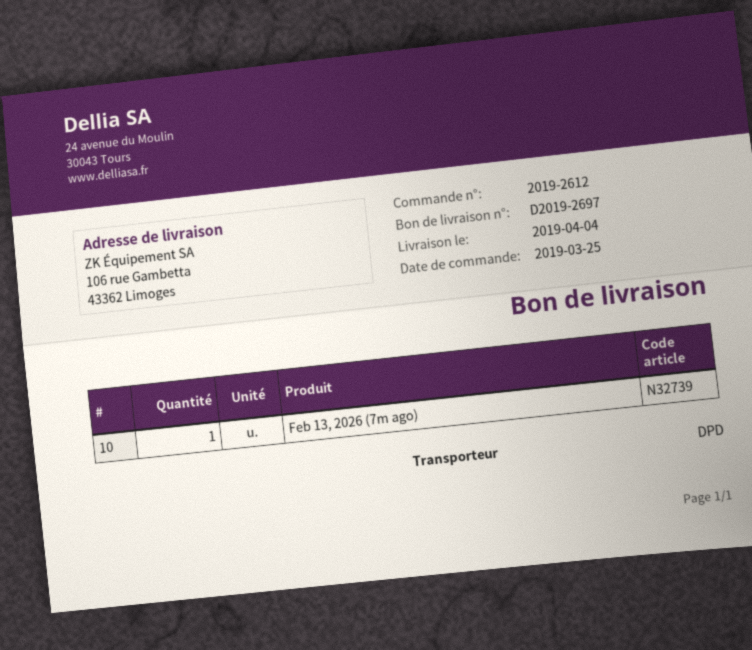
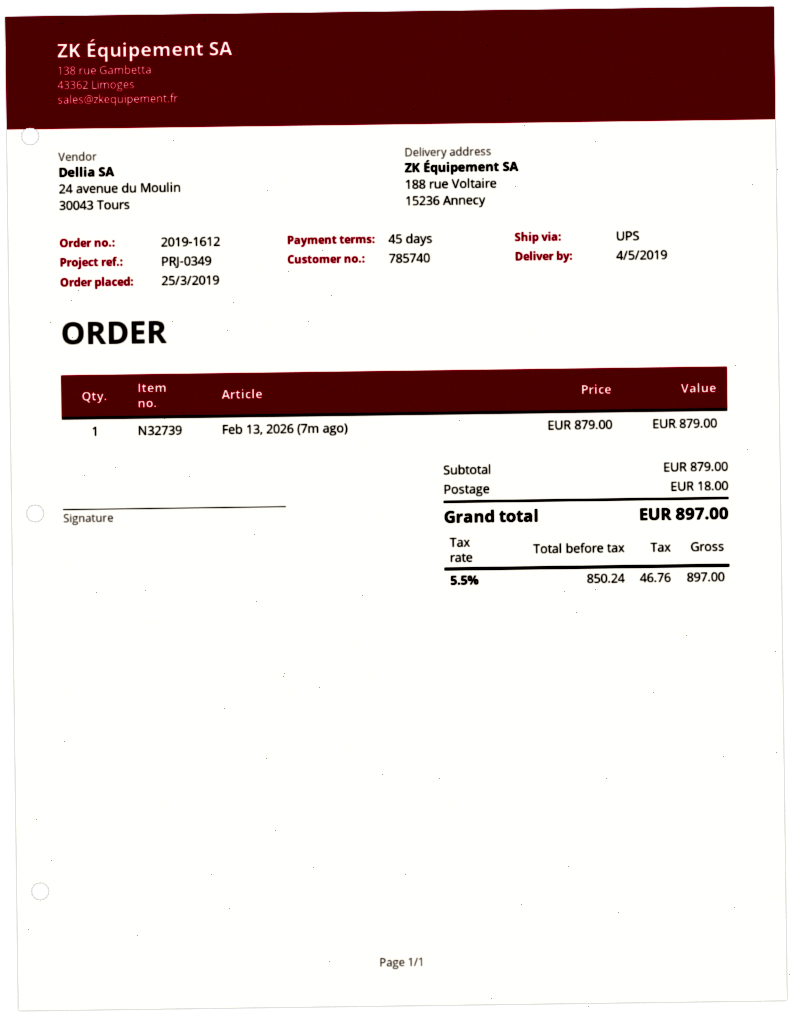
order number: 2019-2612 -> 2019-1612
delivery date: 2019-04-04 -> 2019-05-04
shipping method: DPD -> UPS
ship to: 106 rue Gambetta, 43362 Limoges -> 188 rue Voltaire, 15236 Annecy

